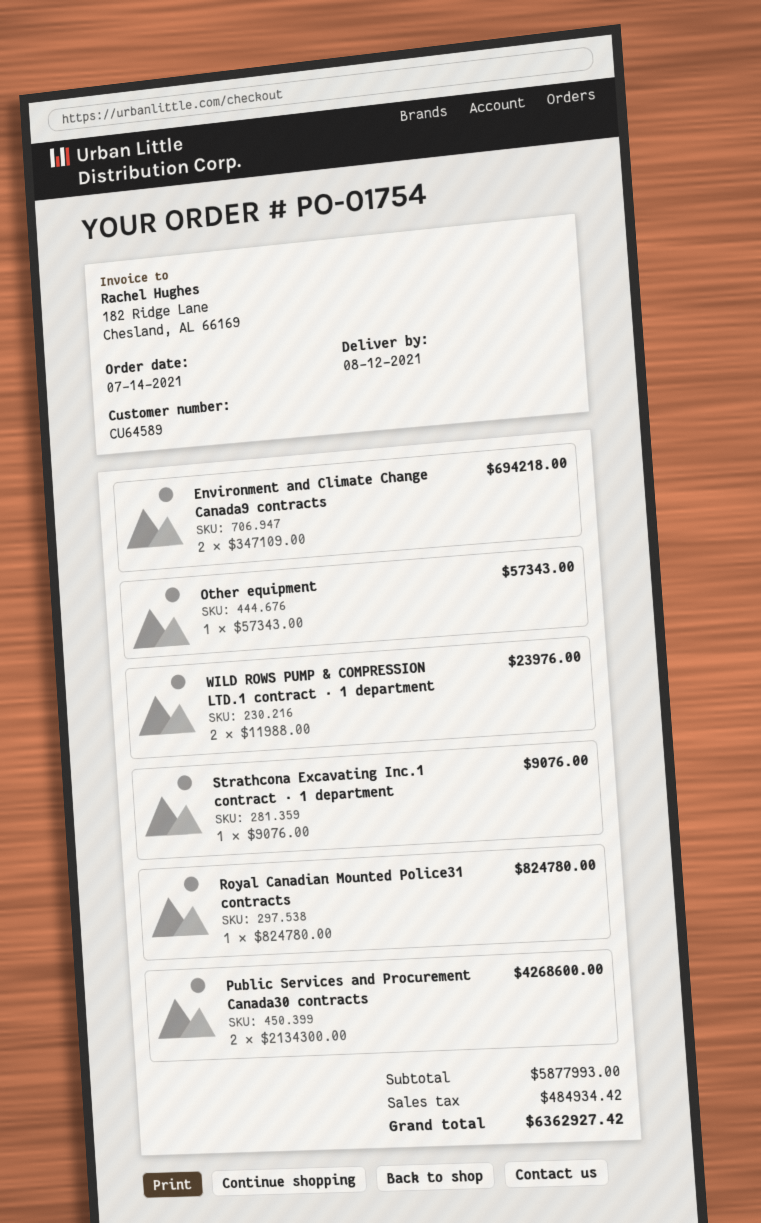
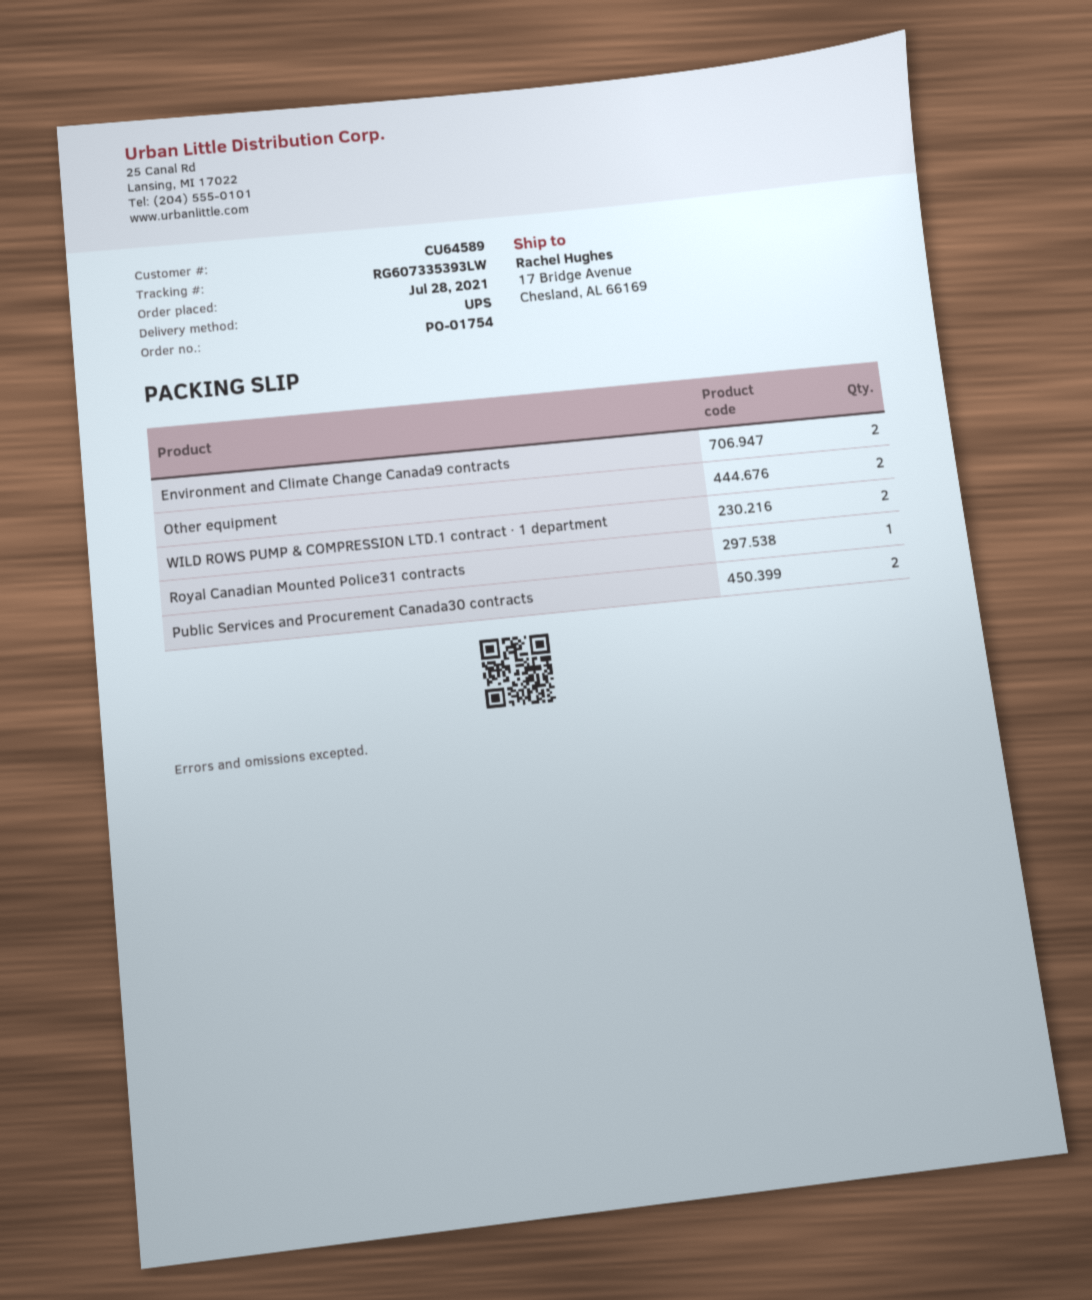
order date: 2021-07-14 -> 2021-07-28
Other equipment: 1 -> 2
Strathcona Excavating Inc.1 contract · 1 department: 1 -> none

